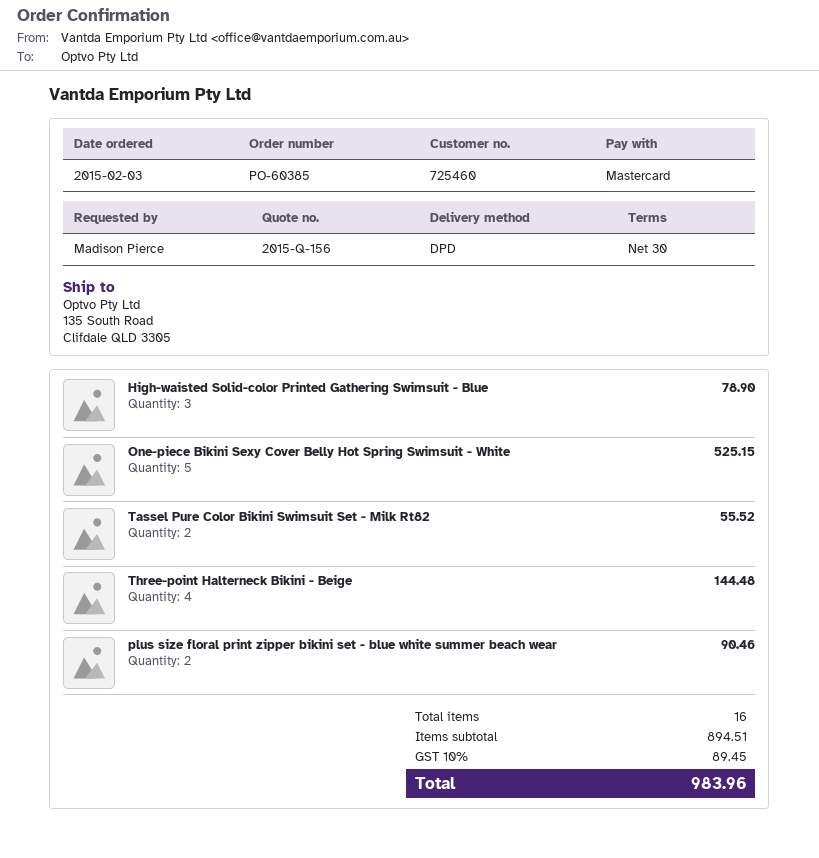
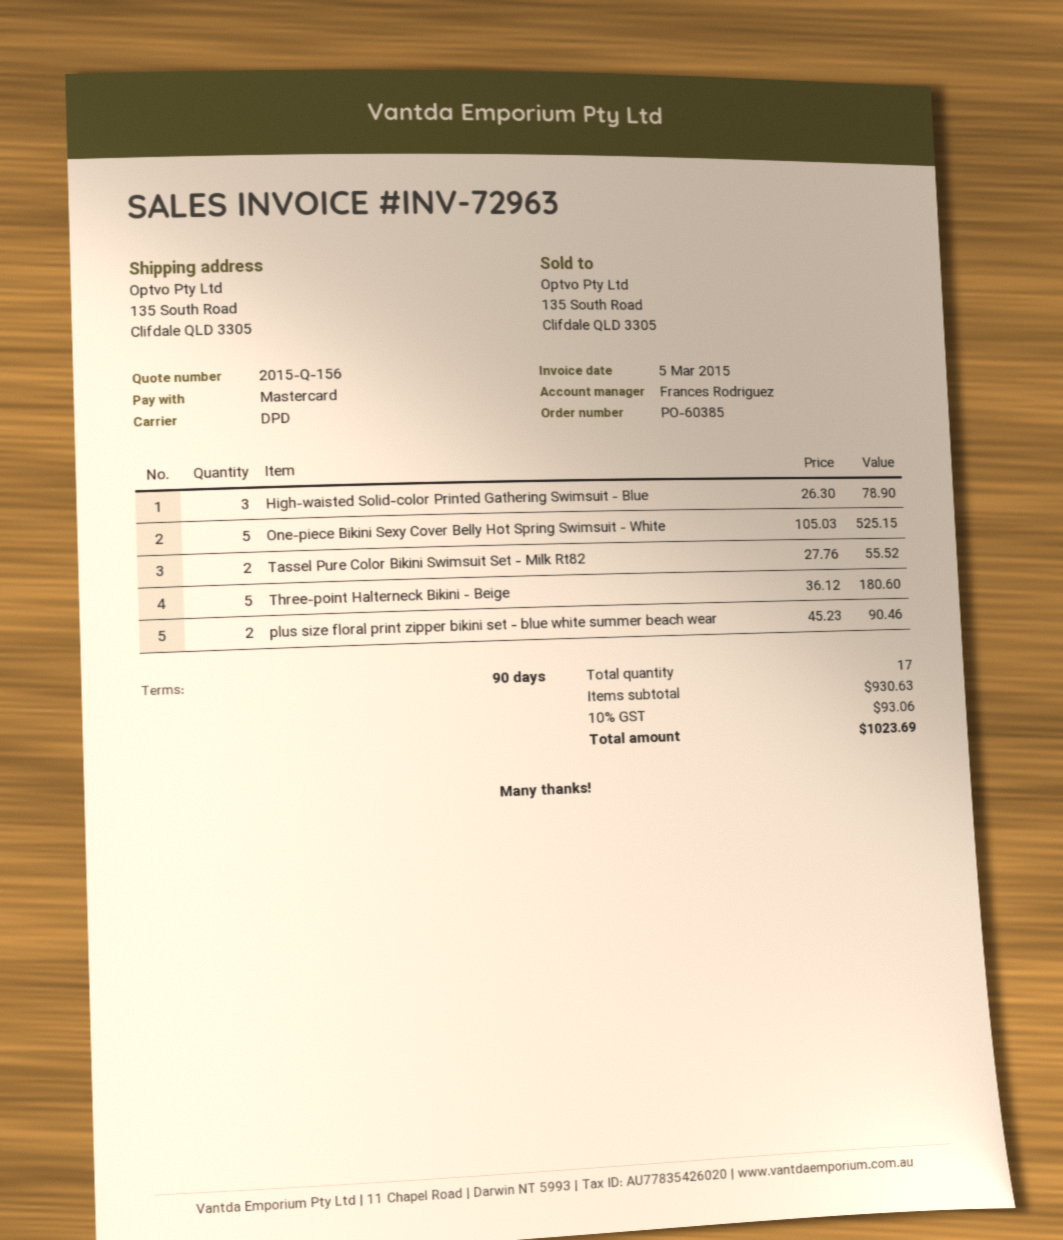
payment terms: 30 days -> 90 days
Three-point Halterneck Bikini - Beige: 4 for 144.48 -> 5 for 180.60
total quantity: 16 -> 17
subtotal: 894.51 -> 930.63
tax: 10% = 89.45 -> 10% = 93.06
total: 983.96 -> 1023.69

